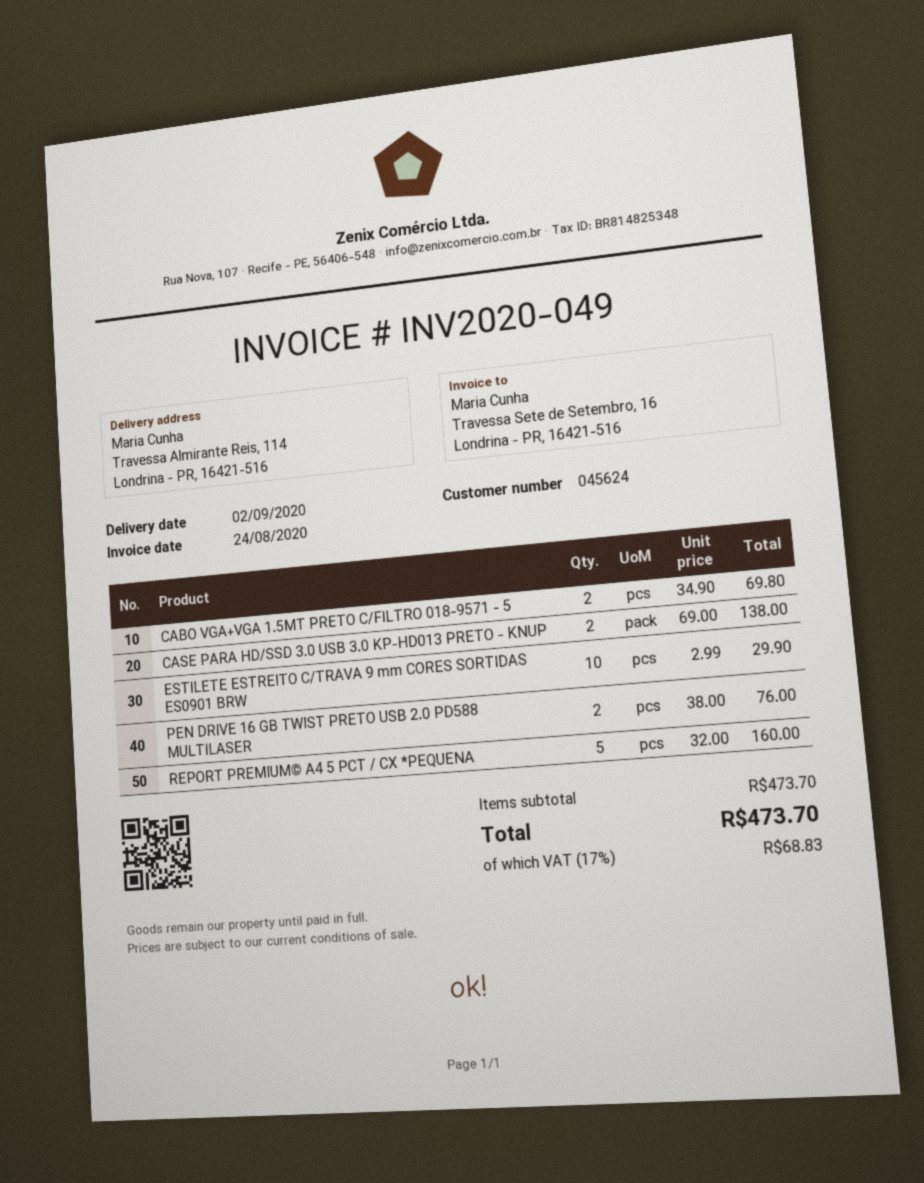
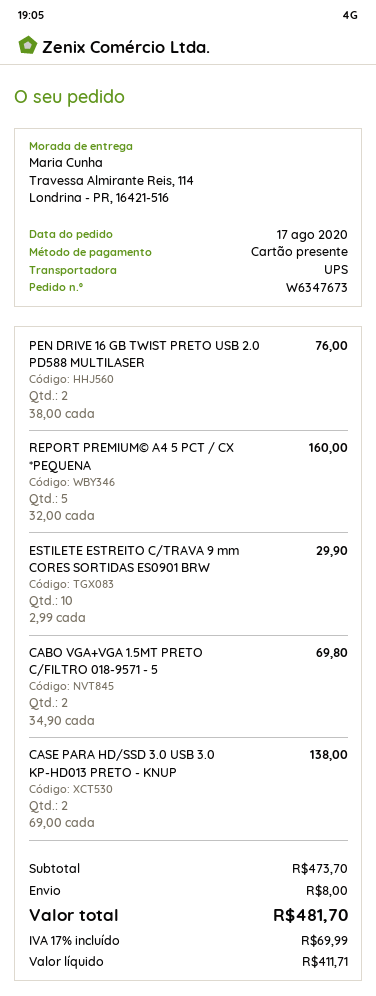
shipping: none -> 8.00
tax: 17% = 68.83 -> 17% = 69.99
total: 473.70 -> 481.70

